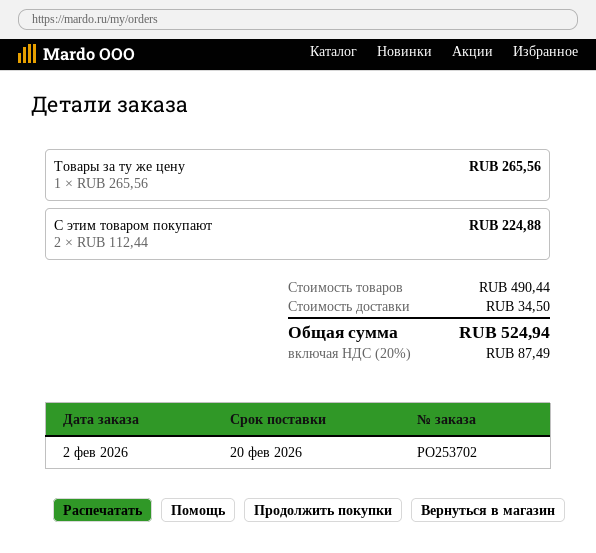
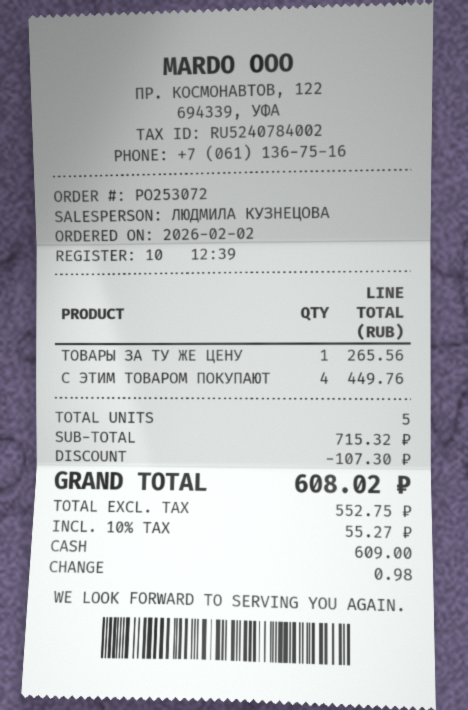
order number: PO253702 -> PO253072
С этим товаром покупают: 2 for 224.88 -> 4 for 449.76
subtotal: 490.44 -> 715.32
discount: none -> 107.30
shipping: 34.50 -> none
tax: 20% = 87.49 -> 10% = 55.27
total: 524.94 -> 608.02

